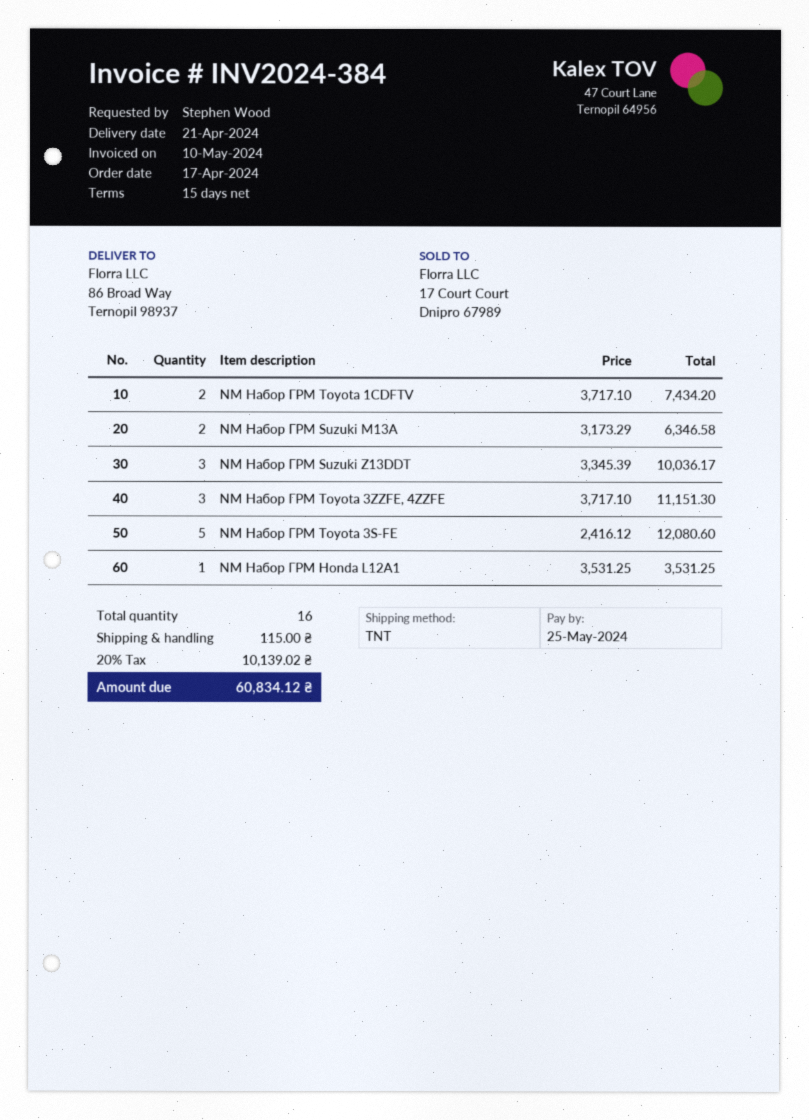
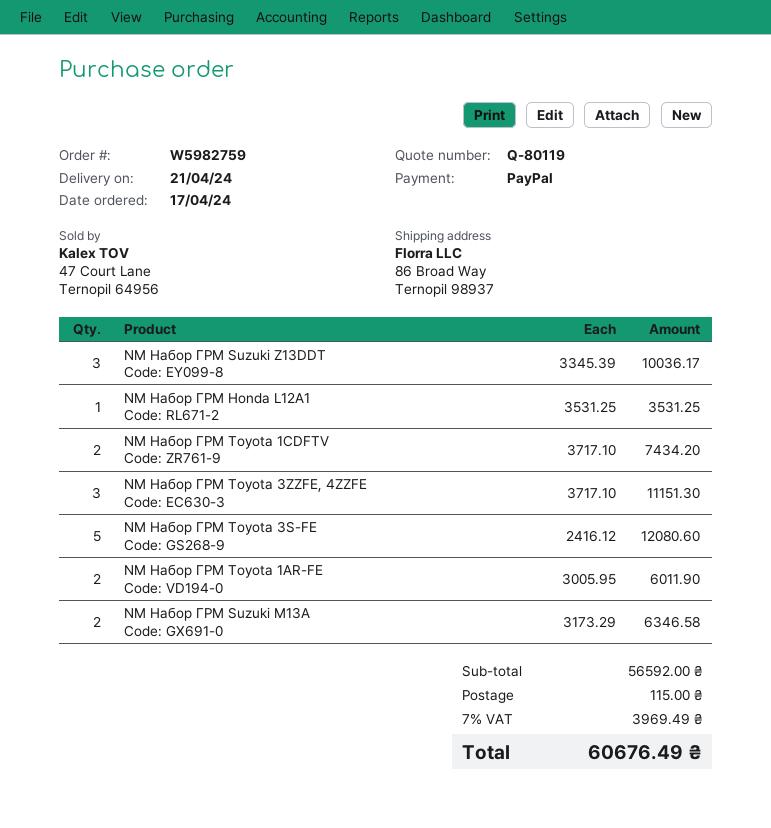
NM Набор ГРМ Toyota 1AR-FE: none -> 2 x 3005.95 = 6011.90
tax: 20% = 10139.02 -> 7% = 3969.49
total: 60834.12 -> 60676.49

